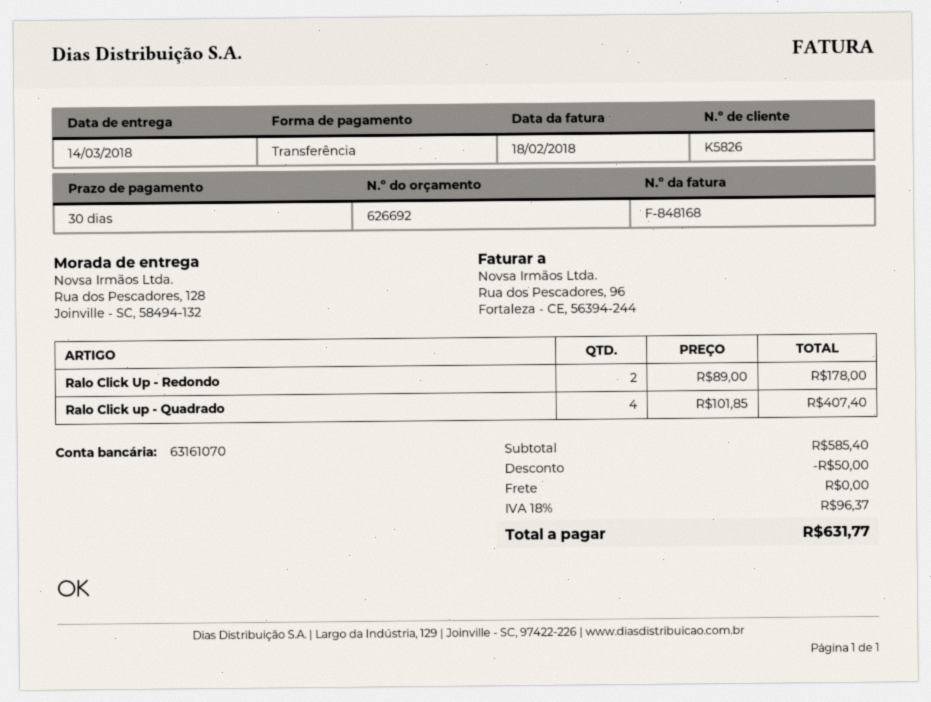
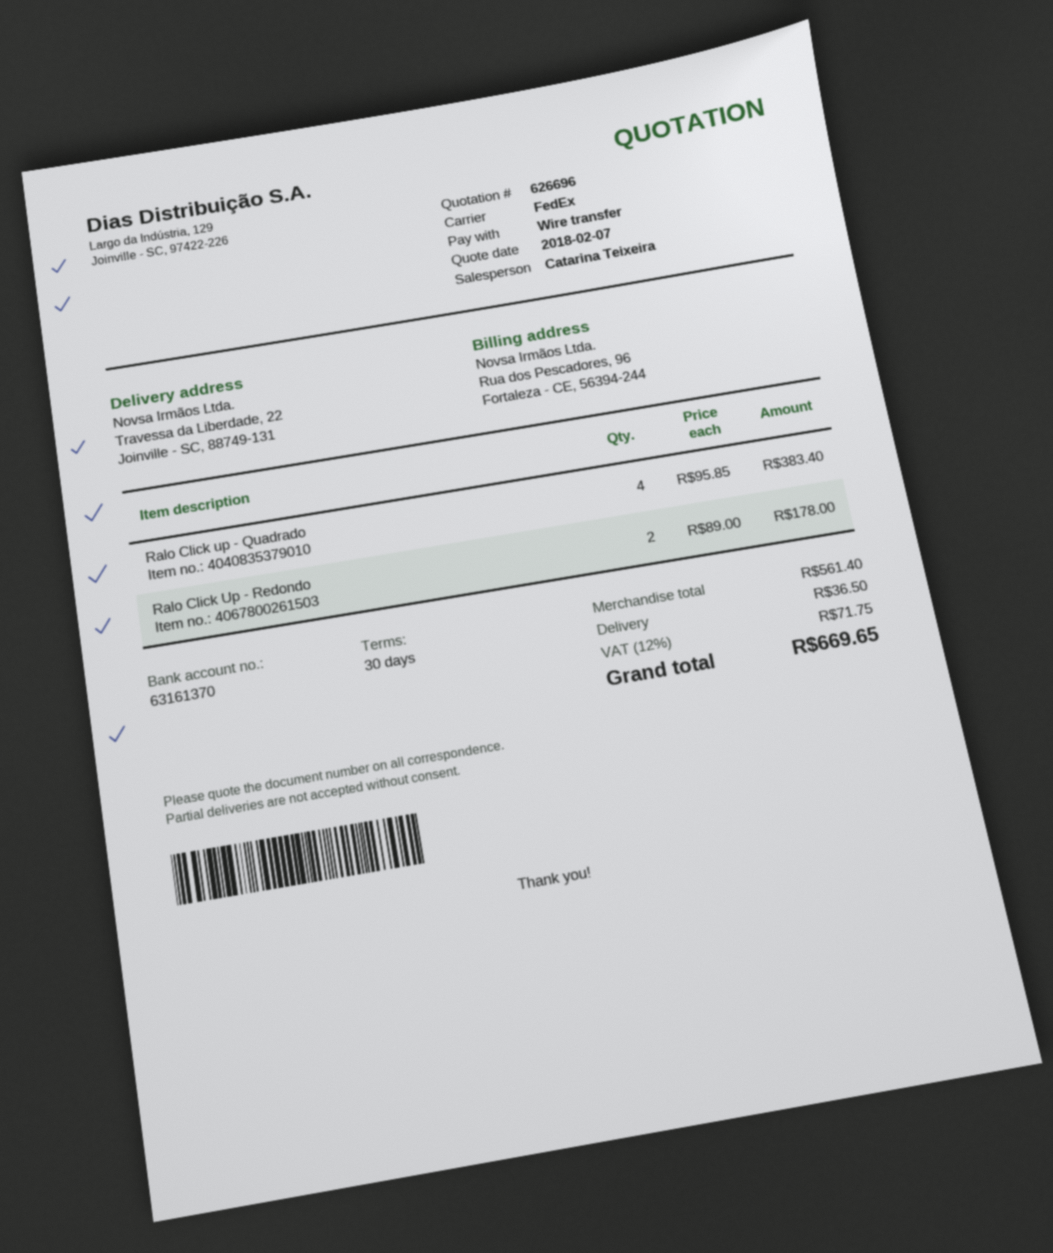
quote number: 626692 -> 626696
bank account: 63161070 -> 63161370
ship to: Rua dos Pescadores, 128, Joinville - SC, 58494-132 -> Travessa da Liberdade, 22, Joinville - SC, 88749-131
Ralo Click up - Quadrado: 4 x 101.85 = 407.40 -> 4 x 95.85 = 383.40
subtotal: 585.40 -> 561.40
discount: 50.00 -> none
shipping: 0.00 -> 36.50
tax: 18% = 96.37 -> 12% = 71.75
total: 631.77 -> 669.65

